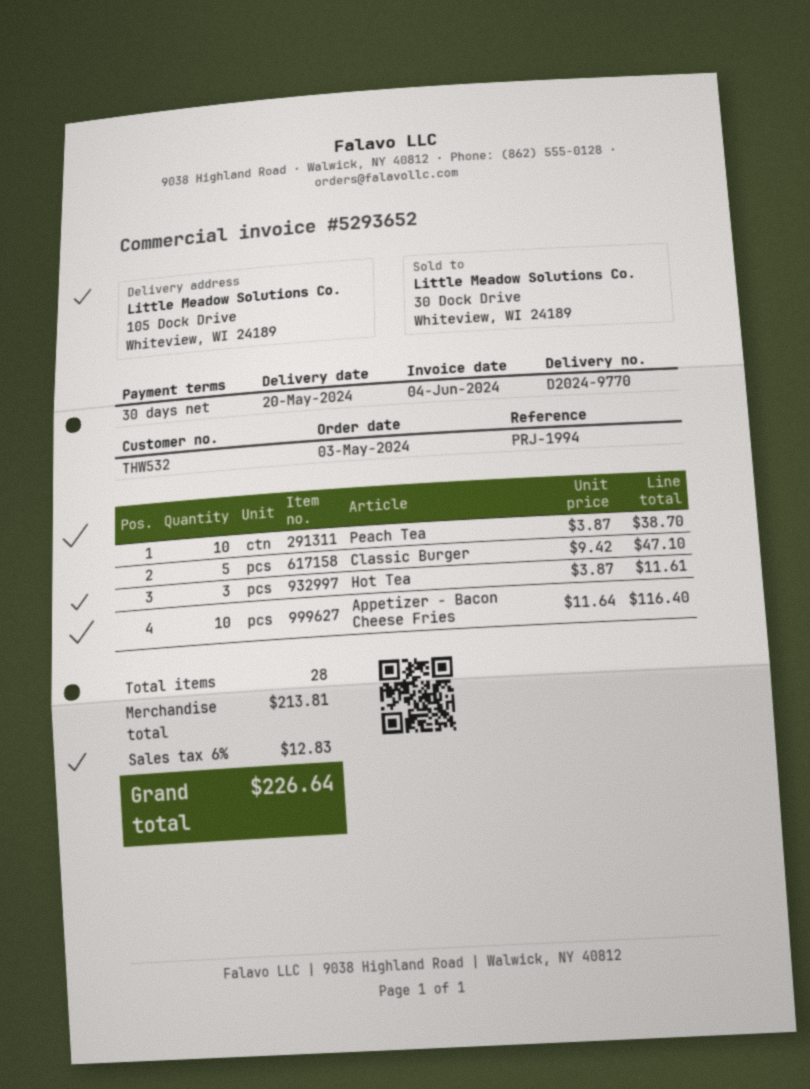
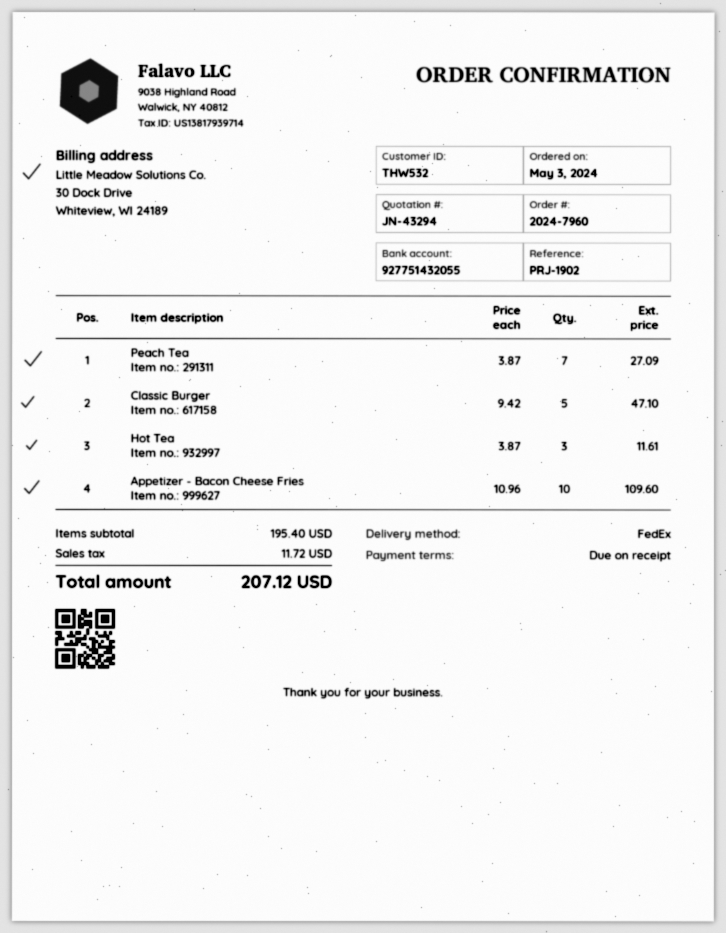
payment terms: 30 days -> on receipt
reference: PRJ-1994 -> PRJ-1902
Peach Tea: 10 x 3.87 = 38.70 -> 7 x 3.87 = 27.09
Appetizer - Bacon Cheese Fries: 10 x 11.64 = 116.40 -> 10 x 10.96 = 109.60
subtotal: 213.81 -> 195.40
tax: 12.83 -> 11.72
total: 226.64 -> 207.12

